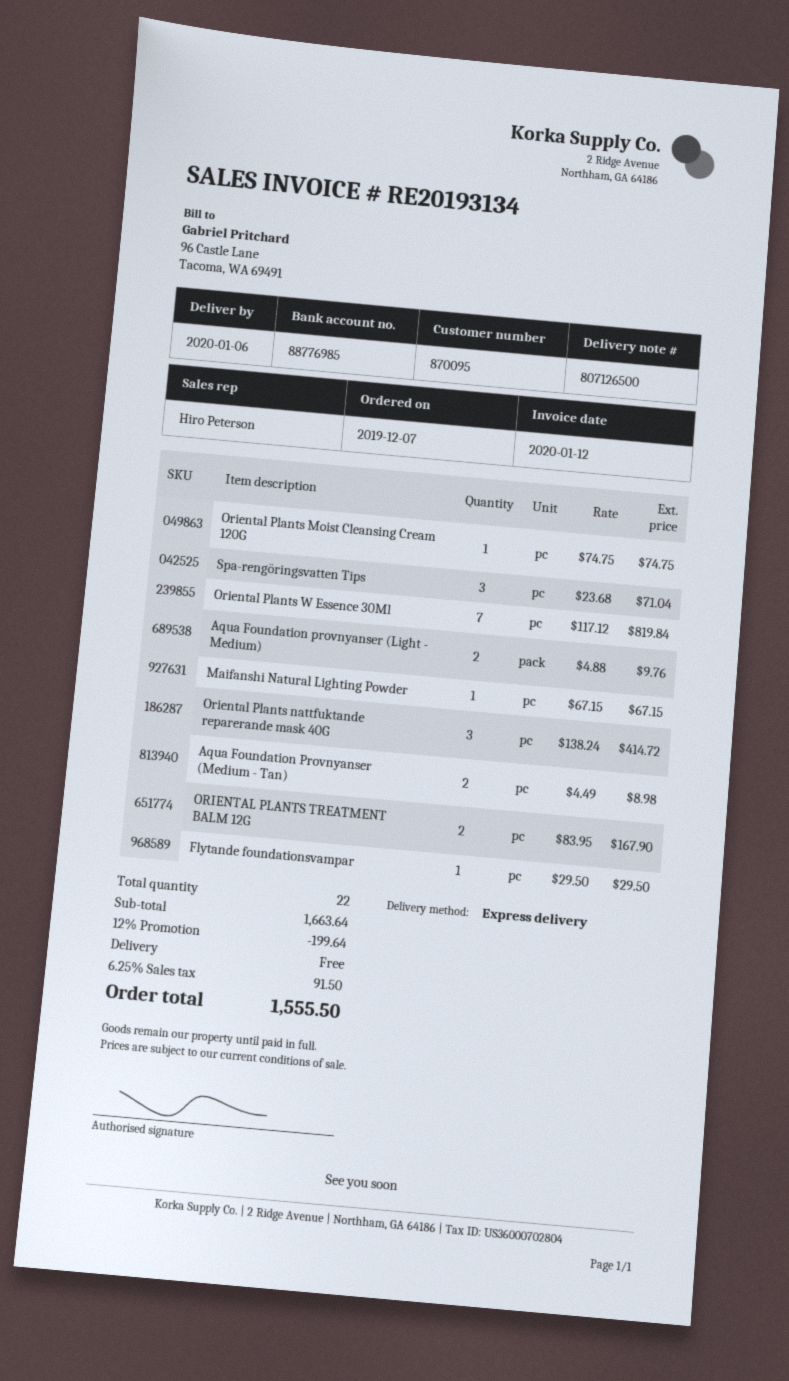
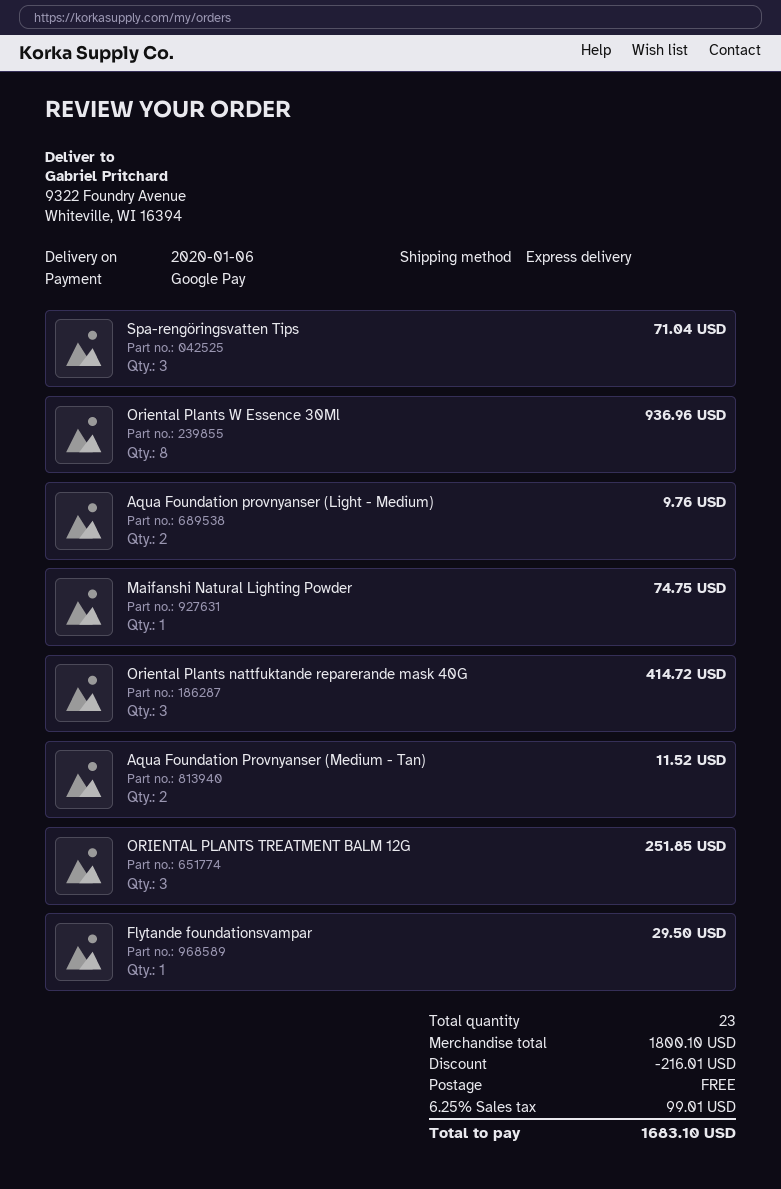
Oriental Plants Moist Cleansing Cream 120G: 1 for 74.75 -> none
Oriental Plants W Essence 30Ml: 7 for 819.84 -> 8 for 936.96
Maifanshi Natural Lighting Powder: 1 for 67.15 -> 1 for 74.75
Aqua Foundation Provnyanser (Medium - Tan): 2 for 8.98 -> 2 for 11.52
ORIENTAL PLANTS TREATMENT BALM 12G: 2 for 167.90 -> 3 for 251.85
total quantity: 22 -> 23
subtotal: 1663.64 -> 1800.10
discount: 199.64 -> 216.01
tax: 6.25% = 91.50 -> 6.25% = 99.01
total: 1555.50 -> 1683.10

